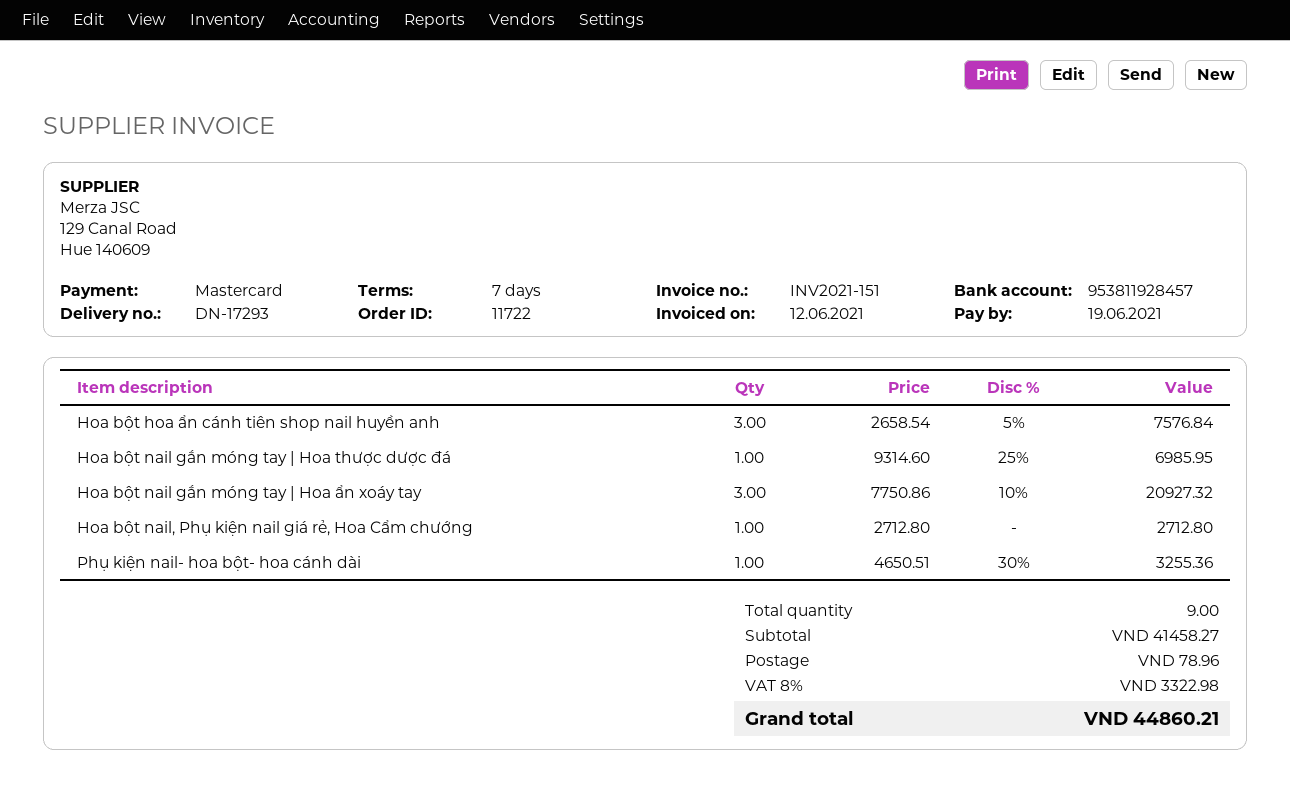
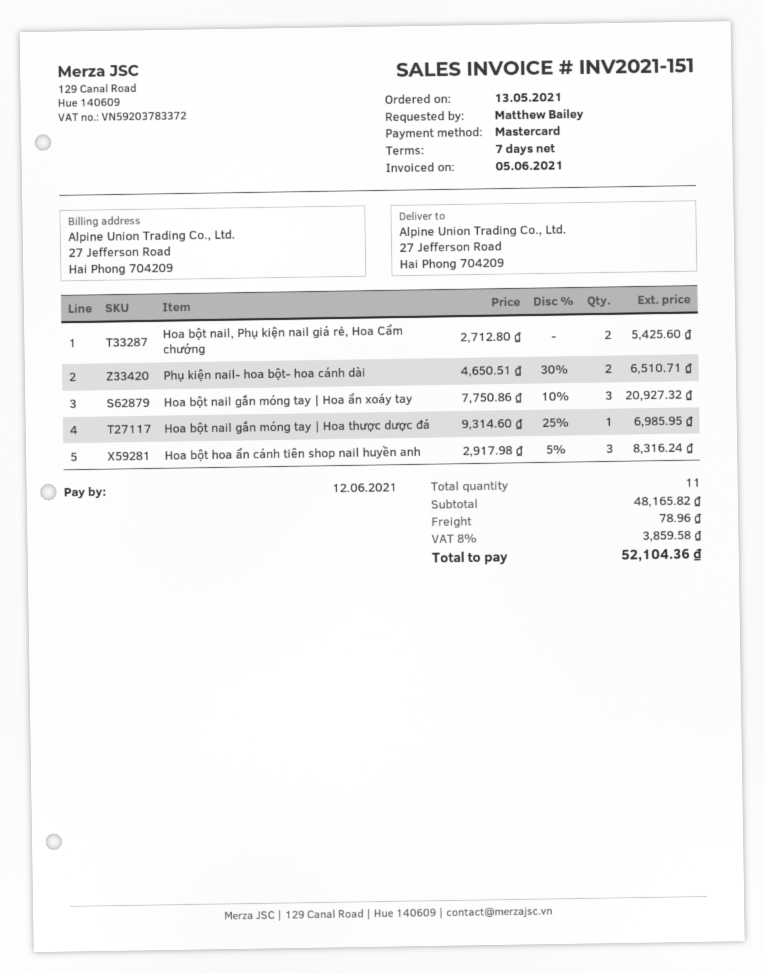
invoice date: 2021-06-12 -> 2021-06-05
due date: 2021-06-19 -> 2021-06-12
Hoa bột hoa ẩn cánh tiên shop nail huyền anh: 3 x 2658.54 - 5% = 7576.84 -> 3 x 2917.98 - 5% = 8316.24
Hoa bột nail, Phụ kiện nail giá rẻ, Hoa Cẩm chướng: 1 x 2712.80 = 2712.80 -> 2 x 2712.80 = 5425.60
Phụ kiện nail- hoa bột- hoa cánh dài: 1 x 4650.51 - 30% = 3255.36 -> 2 x 4650.51 - 30% = 6510.71
total quantity: 9 -> 11
subtotal: 41458.27 -> 48165.82
tax: 8% = 3322.98 -> 8% = 3859.58
total: 44860.21 -> 52104.36

